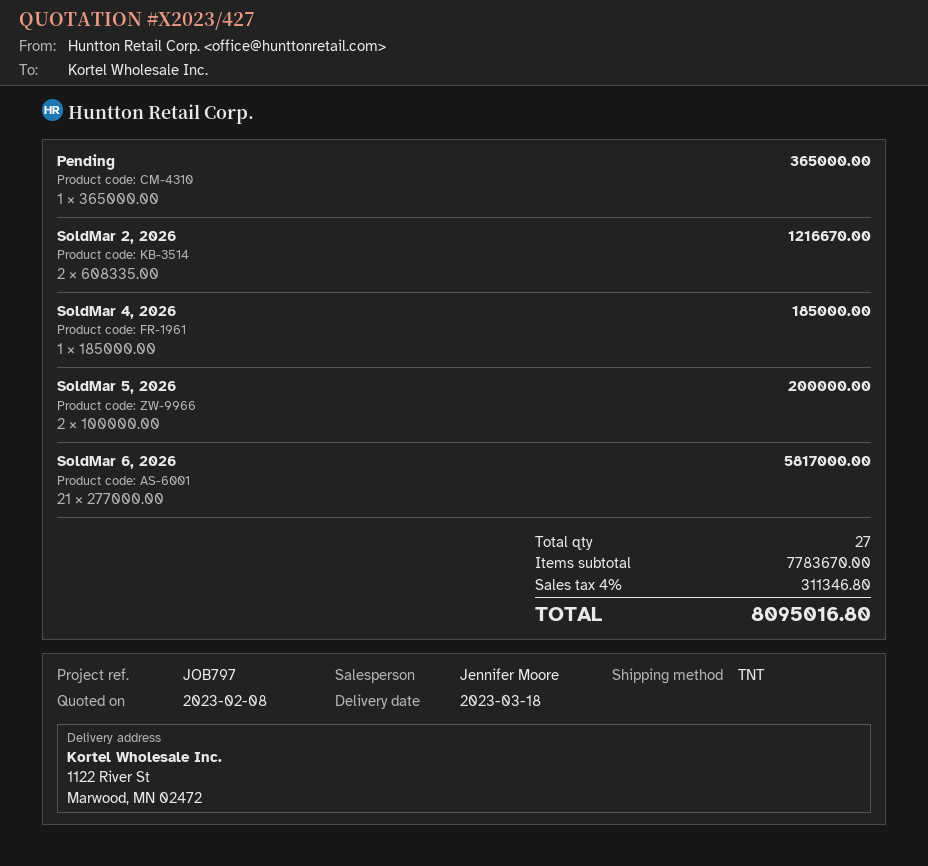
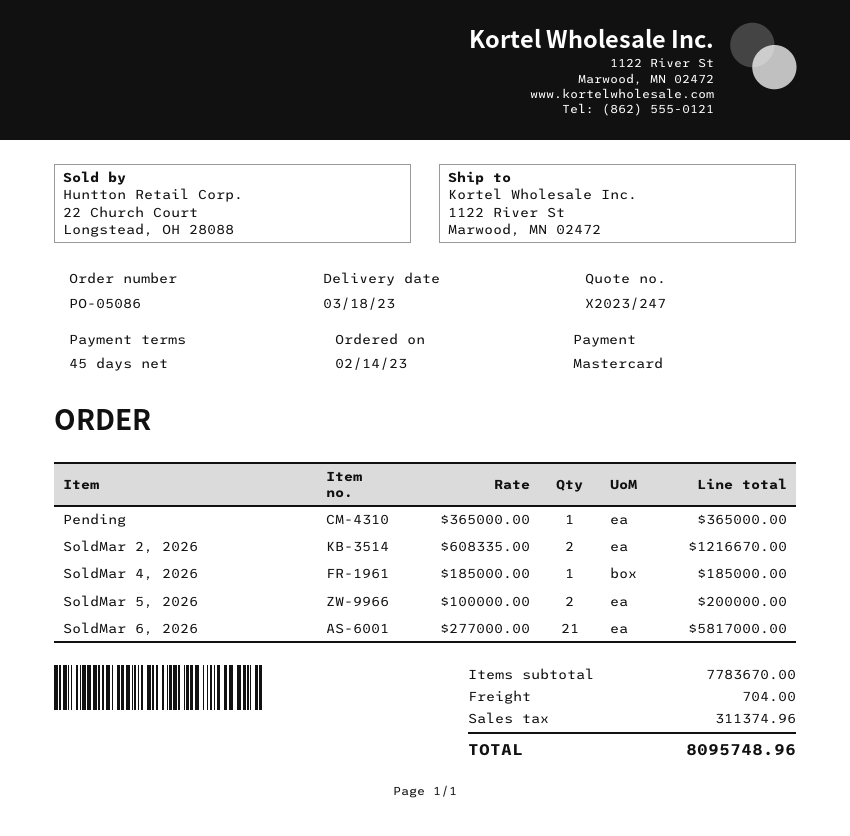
quote number: X2023/427 -> X2023/247
shipping: none -> 704.00
tax: 311346.80 -> 311374.96
total: 8095016.80 -> 8095748.96

